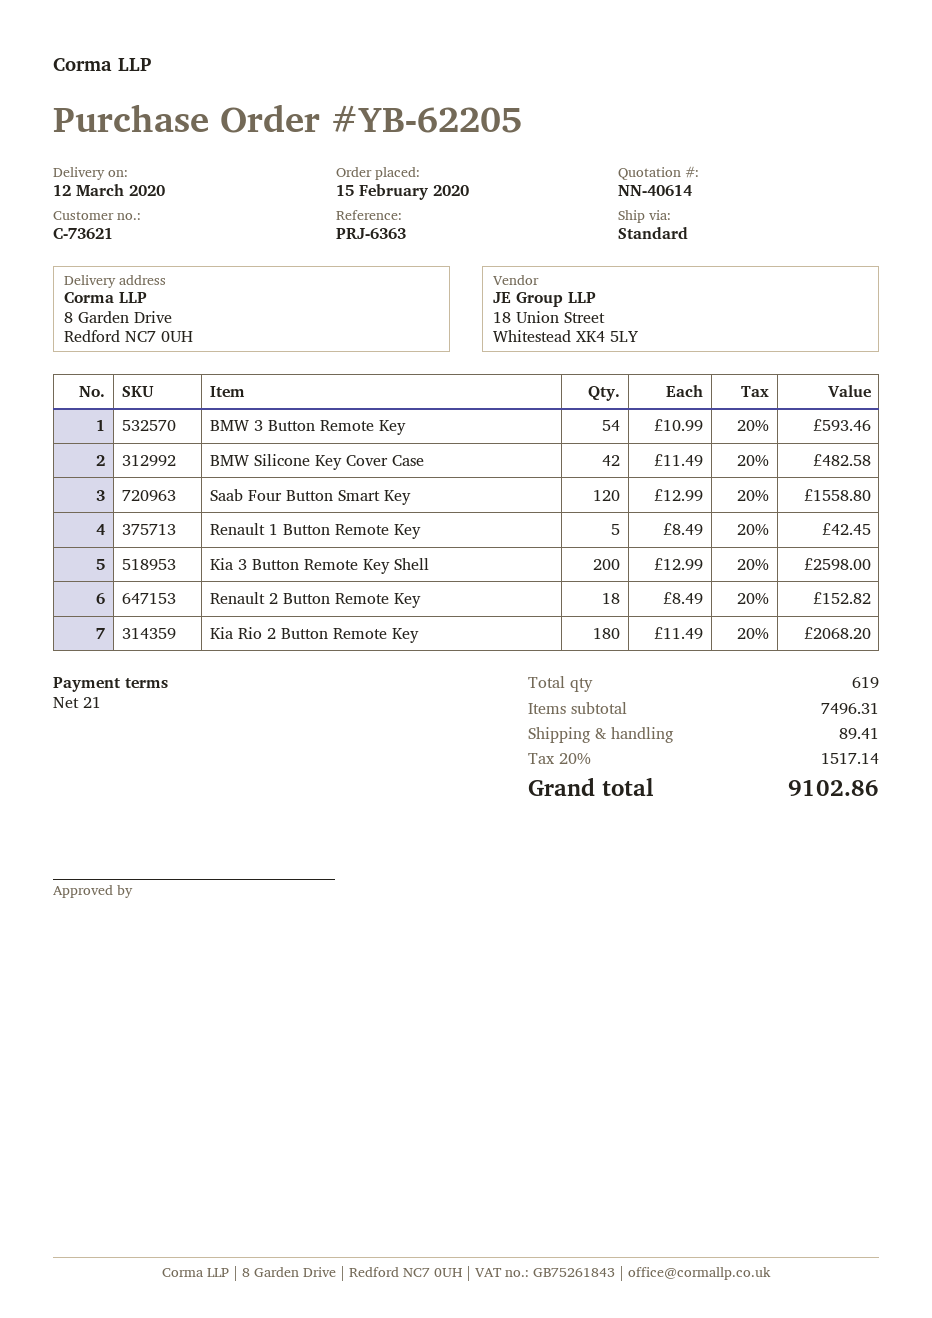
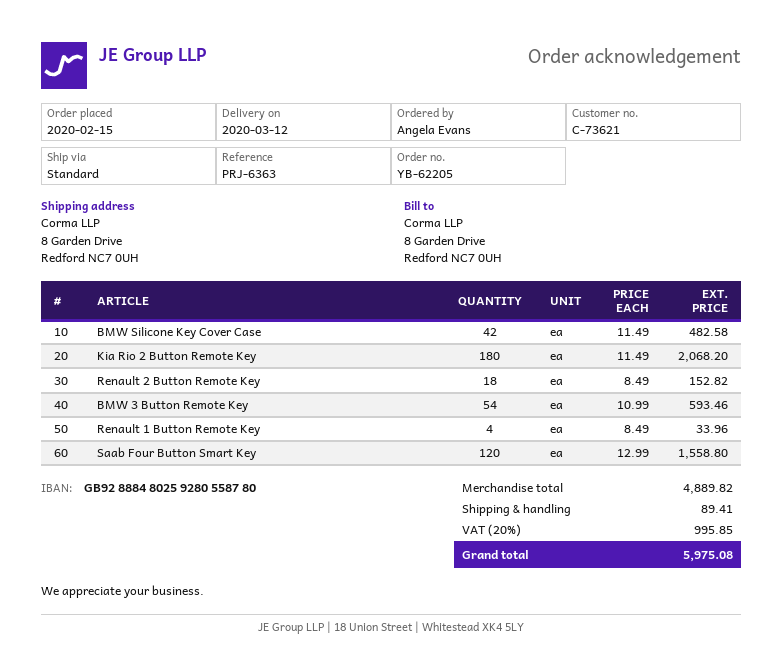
Renault 1 Button Remote Key: 5 x 8.49 = 42.45 -> 4 x 8.49 = 33.96
Kia 3 Button Remote Key Shell: 200 x 12.99 = 2598.00 -> none
subtotal: 7496.31 -> 4889.82
tax: 20% = 1517.14 -> 20% = 995.85
total: 9102.86 -> 5975.08

